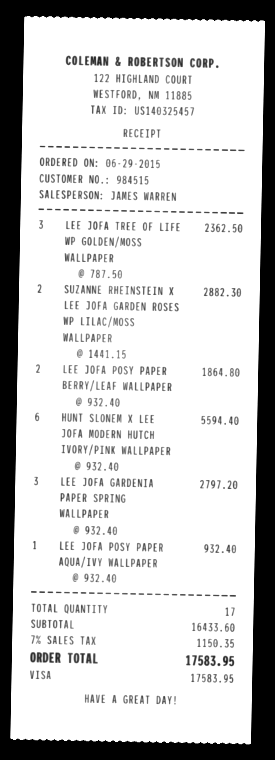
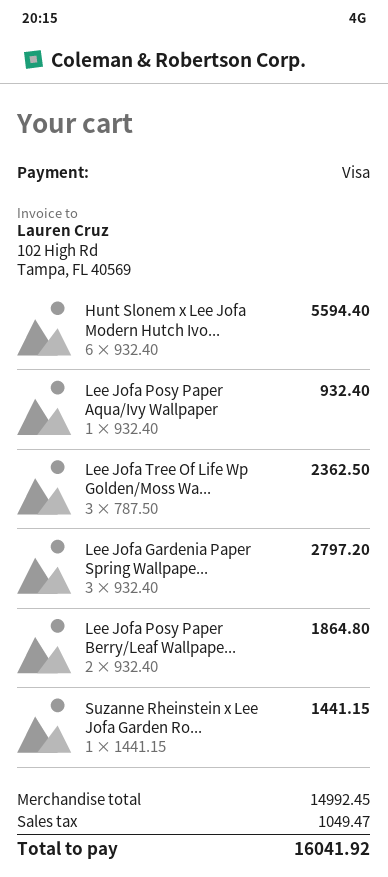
SUZANNE RHEINSTEIN X LEE JOFA GARDEN ROSES WP LILAC/MOSS WALLPAPER: 2 x 1441.15 = 2882.30 -> 1 x 1441.15 = 1441.15
subtotal: 16433.60 -> 14992.45
tax: 1150.35 -> 1049.47
total: 17583.95 -> 16041.92

